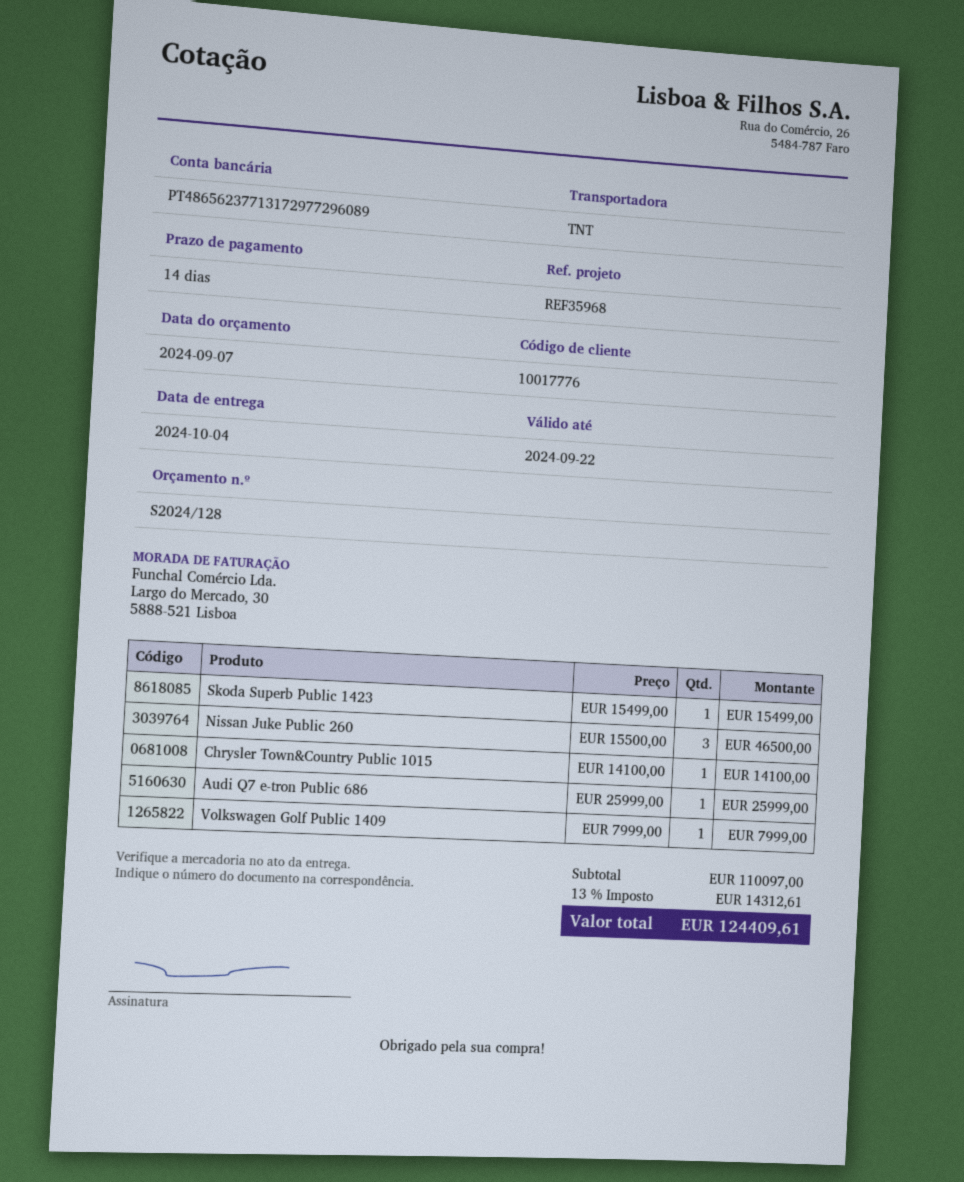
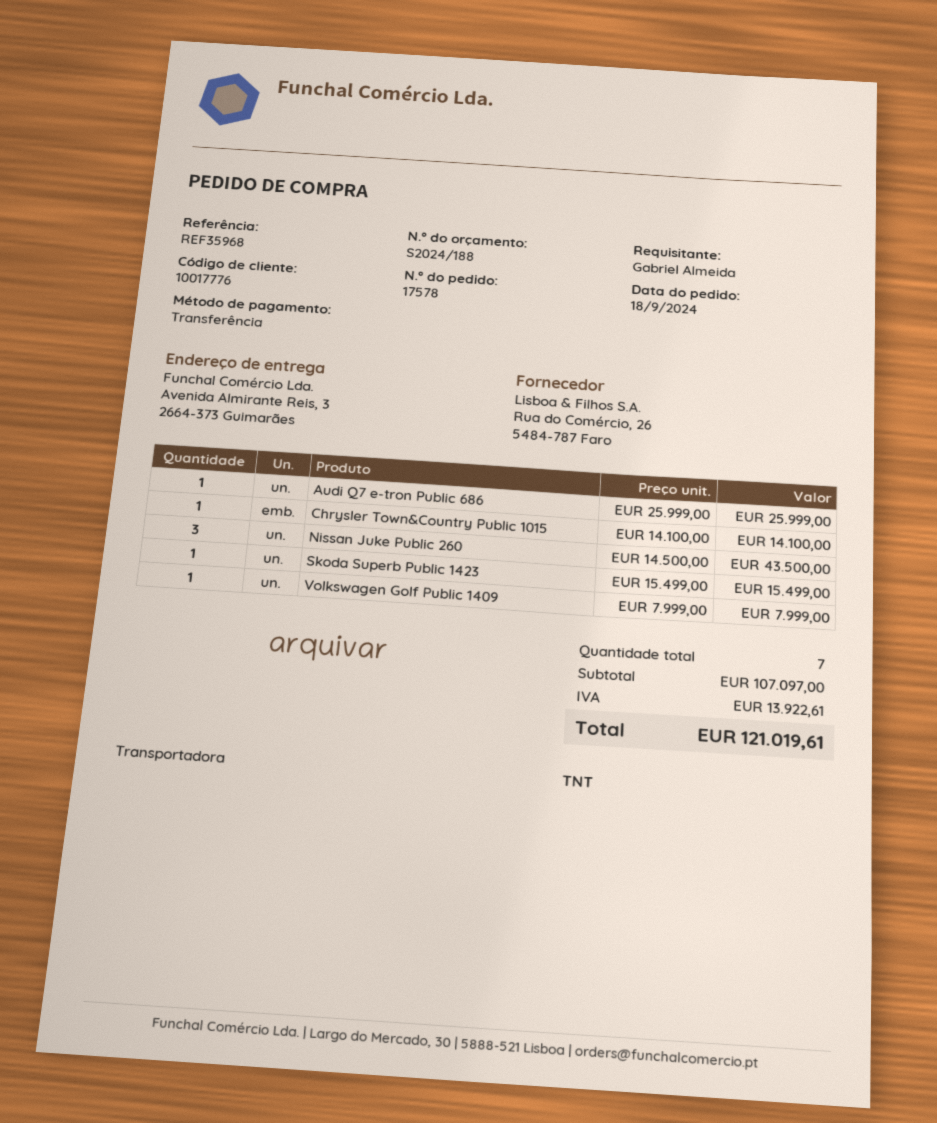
quote number: S2024/128 -> S2024/188
Nissan Juke Public 260: 3 x 15500.00 = 46500.00 -> 3 x 14500.00 = 43500.00
subtotal: 110097.00 -> 107097.00
tax: 14312.61 -> 13922.61
total: 124409.61 -> 121019.61

